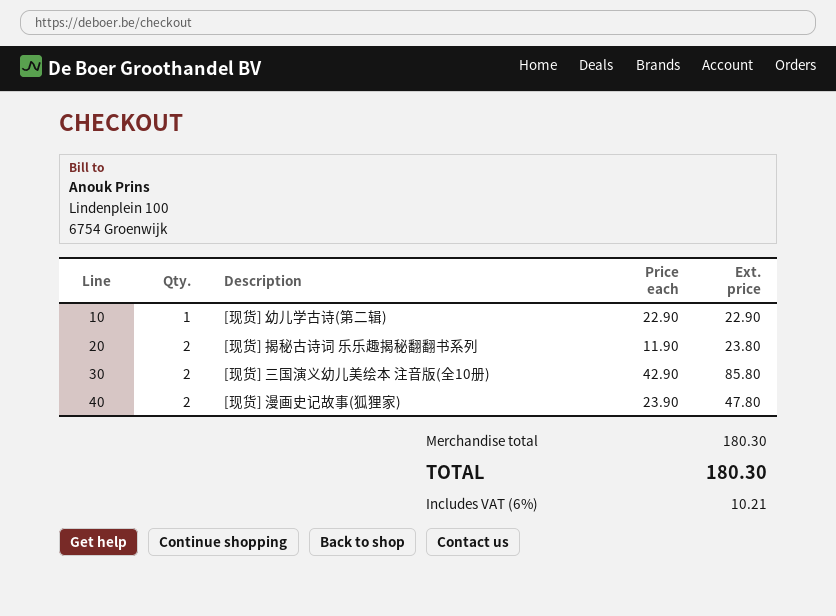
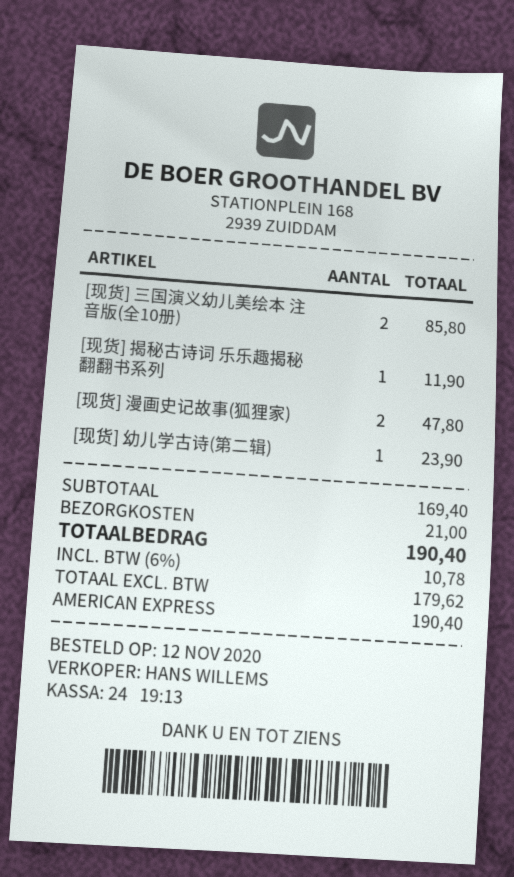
[现货] 幼儿学古诗(第二辑): 1 for 22.90 -> 1 for 23.90
[现货] 揭秘古诗词 乐乐趣揭秘翻翻书系列: 2 for 23.80 -> 1 for 11.90
subtotal: 180.30 -> 169.40
shipping: none -> 21.00
tax: 6% = 10.21 -> 6% = 10.78
total: 180.30 -> 190.40

